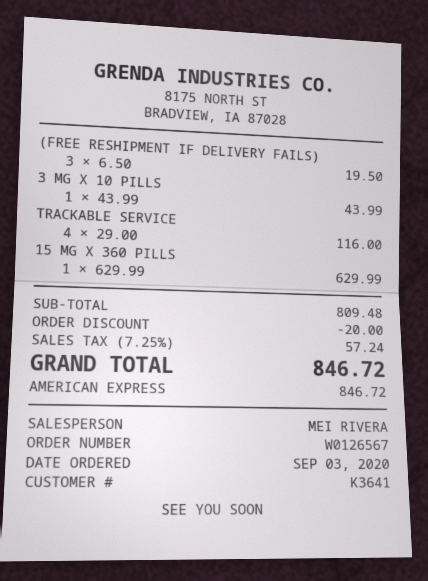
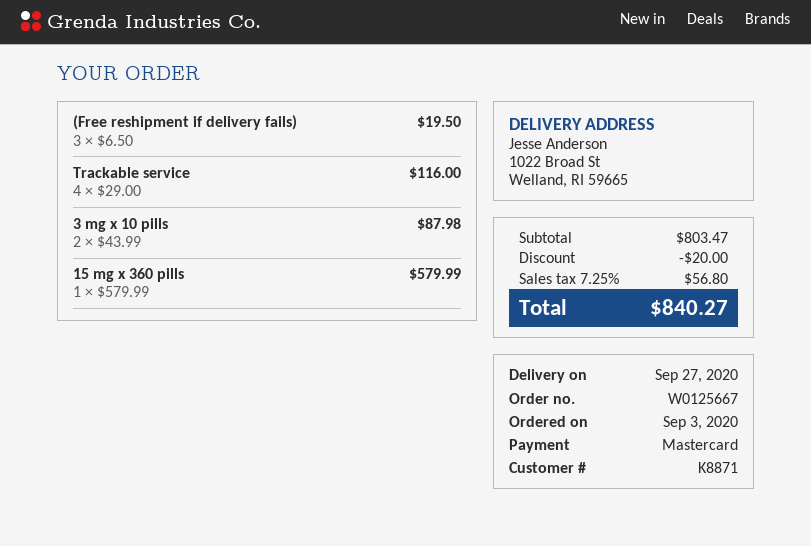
order number: W0126567 -> W0125667
customer number: K3641 -> K8871
payment method: American Express -> Mastercard
3 MG X 10 PILLS: 1 x 43.99 = 43.99 -> 2 x 43.99 = 87.98
15 MG X 360 PILLS: 1 x 629.99 = 629.99 -> 1 x 579.99 = 579.99
subtotal: 809.48 -> 803.47
tax: 7.25% = 57.24 -> 7.25% = 56.80
total: 846.72 -> 840.27

